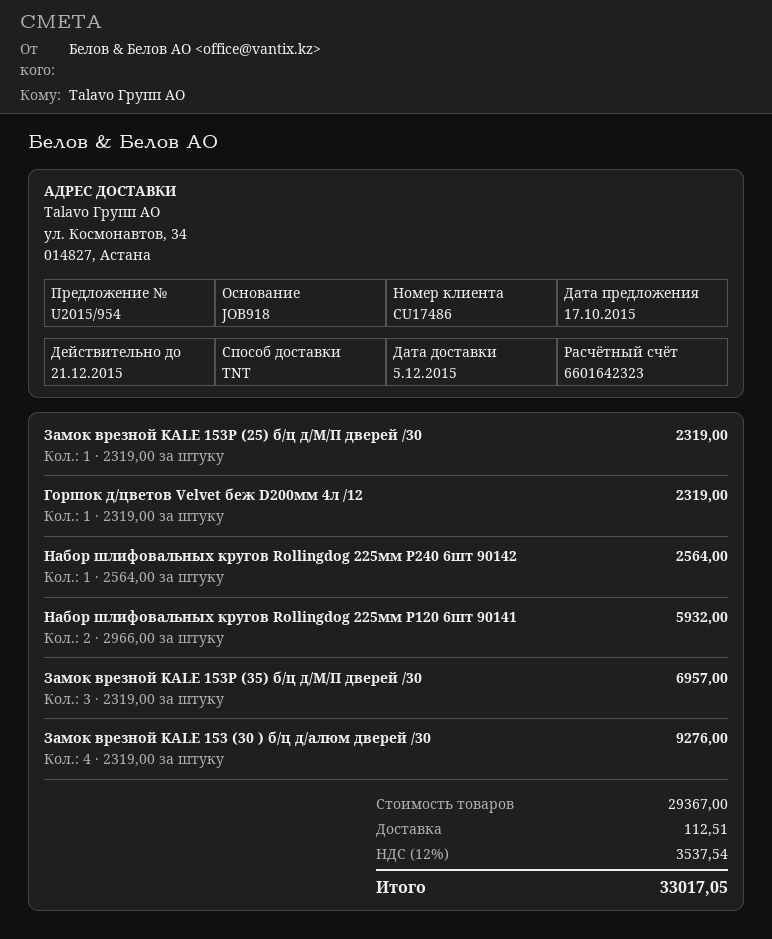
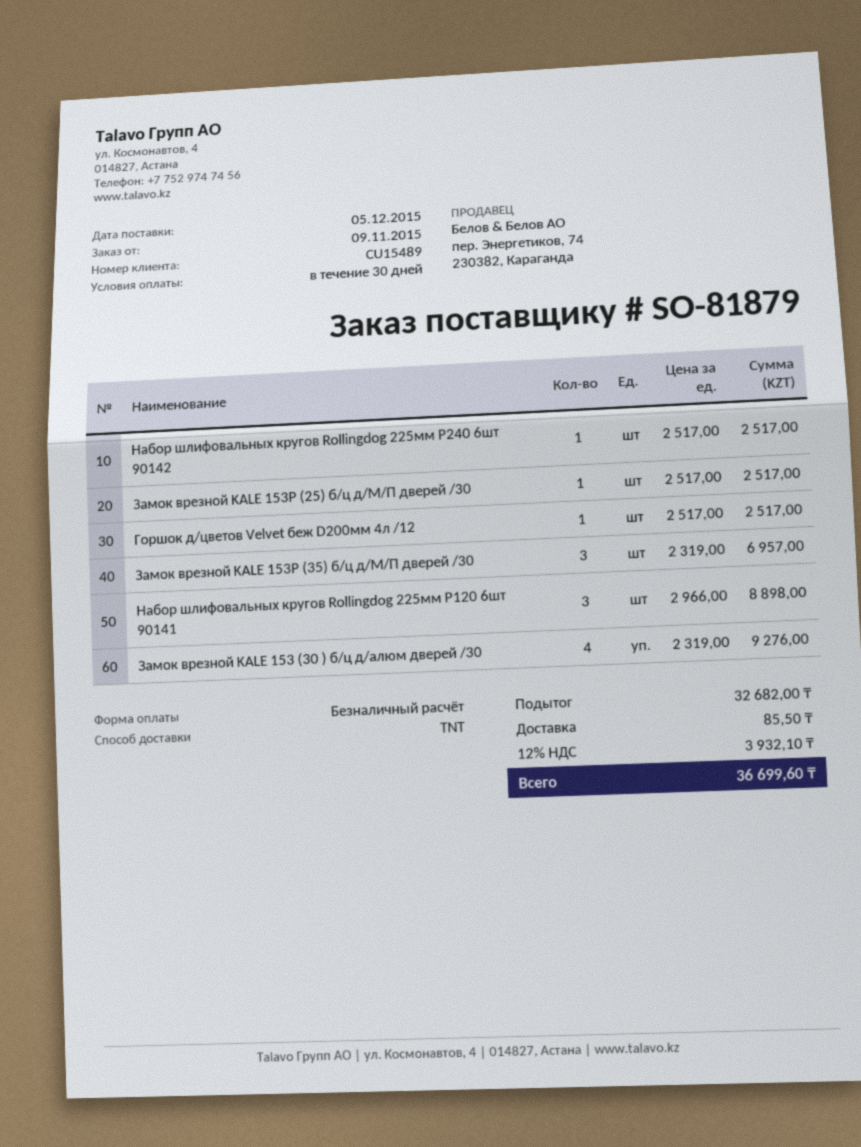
customer number: CU17486 -> CU15489
Замок врезной KALE 153Р (25) б/ц д/М/П дверей /30: 1 x 2319.00 = 2319.00 -> 1 x 2517.00 = 2517.00
Горшок д/цветов Velvet беж D200мм 4л /12: 1 x 2319.00 = 2319.00 -> 1 x 2517.00 = 2517.00
Набор шлифовальных кругов Rollingdog 225мм P240 6шт 90142: 1 x 2564.00 = 2564.00 -> 1 x 2517.00 = 2517.00
Набор шлифовальных кругов Rollingdog 225мм P120 6шт 90141: 2 x 2966.00 = 5932.00 -> 3 x 2966.00 = 8898.00
subtotal: 29367.00 -> 32682.00
shipping: 112.51 -> 85.50
tax: 12% = 3537.54 -> 12% = 3932.10
total: 33017.05 -> 36699.60

